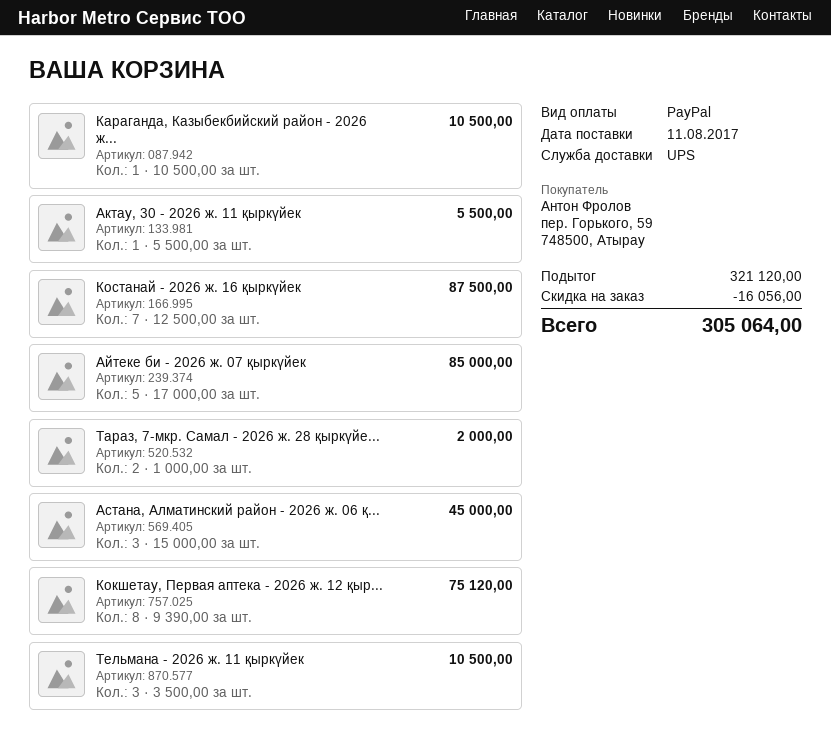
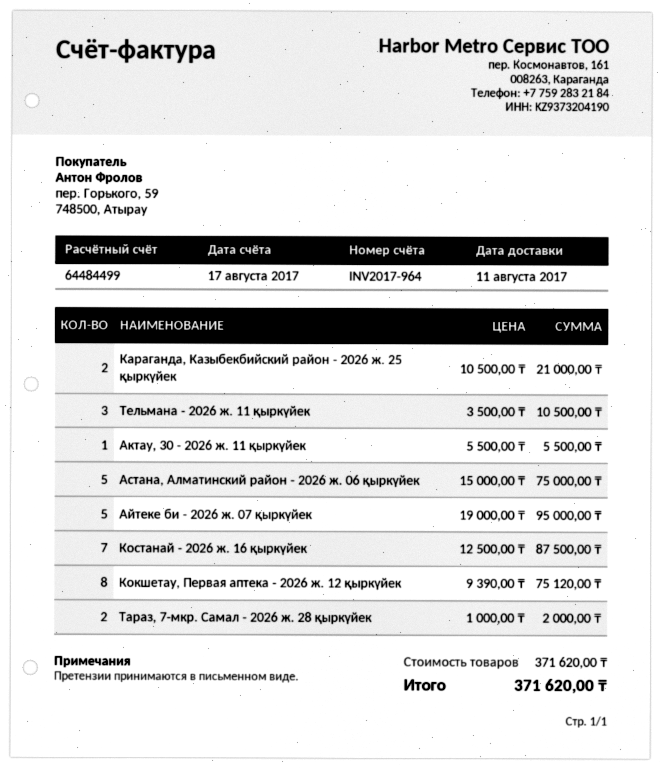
Караганда, Казыбекбийский район - 2026 ж...: 1 x 10500.00 = 10500.00 -> 2 x 10500.00 = 21000.00
Айтеке би - 2026 ж. 07 қыркүйек: 5 x 17000.00 = 85000.00 -> 5 x 19000.00 = 95000.00
Астана, Алматинский район - 2026 ж. 06 қ...: 3 x 15000.00 = 45000.00 -> 5 x 15000.00 = 75000.00
subtotal: 321120.00 -> 371620.00
discount: 16056.00 -> none
total: 305064.00 -> 371620.00

